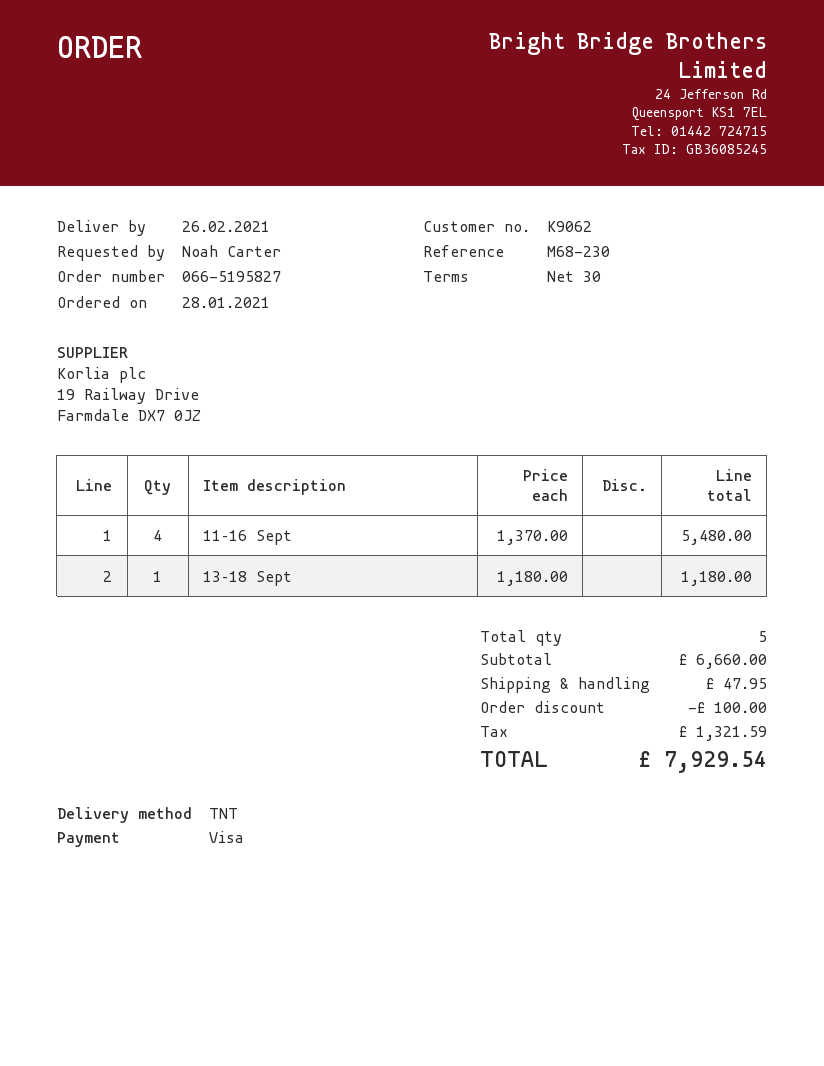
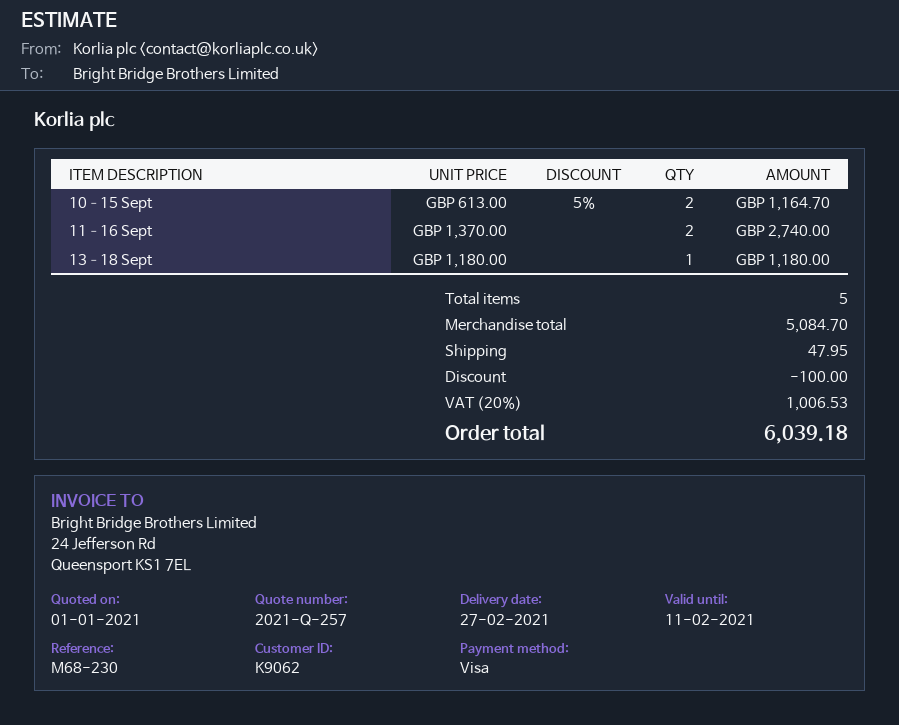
delivery date: 2021-02-26 -> 2021-02-27
11–16 Sept: 4 x 1370.00 = 5480.00 -> 2 x 1370.00 = 2740.00
10–15 Sept: none -> 2 x 613.00 - 5% = 1164.70
subtotal: 6660.00 -> 5084.70
tax: 1321.59 -> 1006.53
total: 7929.54 -> 6039.18

